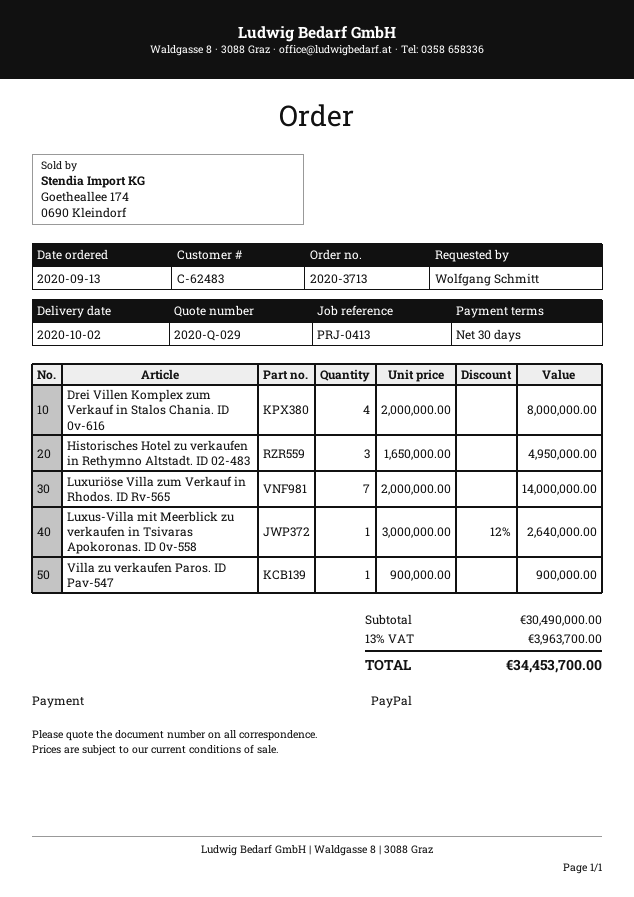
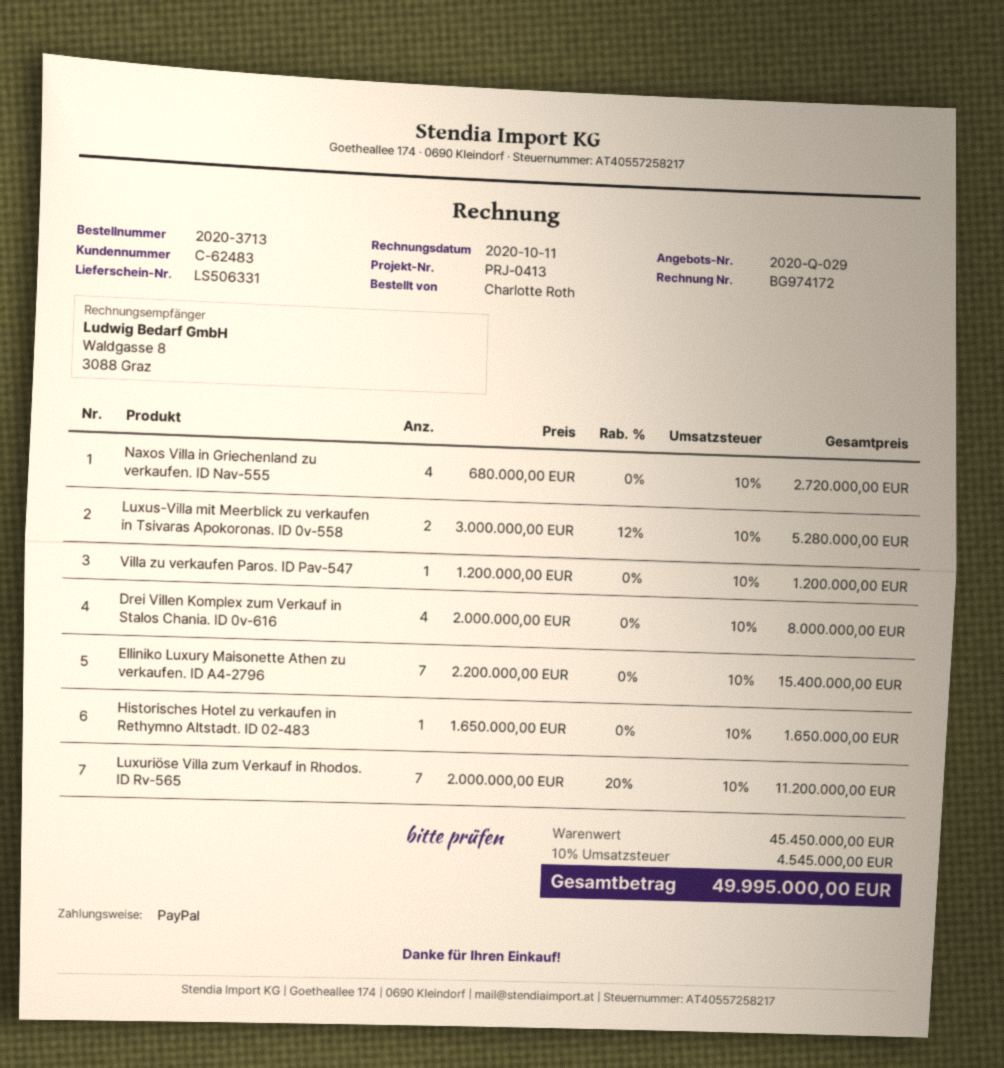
ordered by: Wolfgang Schmitt -> Charlotte Roth
Historisches Hotel zu verkaufen in Rethymno Altstadt. ID 02-483: 3 x 1650000.00 = 4950000.00 -> 1 x 1650000.00 = 1650000.00
Luxuriöse Villa zum Verkauf in Rhodos. ID Rv-565: 7 x 2000000.00 = 14000000.00 -> 7 x 2000000.00 - 20% = 11200000.00
Luxus-Villa mit Meerblick zu verkaufen in Tsivaras Apokoronas. ID 0v-558: 1 x 3000000.00 - 12% = 2640000.00 -> 2 x 3000000.00 - 12% = 5280000.00
Villa zu verkaufen Paros. ID Pav-547: 1 x 900000.00 = 900000.00 -> 1 x 1200000.00 = 1200000.00
Naxos Villa in Griechenland zu verkaufen. ID Nav-555: none -> 4 x 680000.00 = 2720000.00
Elliniko Luxury Maisonette Athen zu verkaufen. ID A4-2796: none -> 7 x 2200000.00 = 15400000.00
subtotal: 30490000.00 -> 45450000.00
tax: 13% = 3963700.00 -> 10% = 4545000.00
total: 34453700.00 -> 49995000.00

